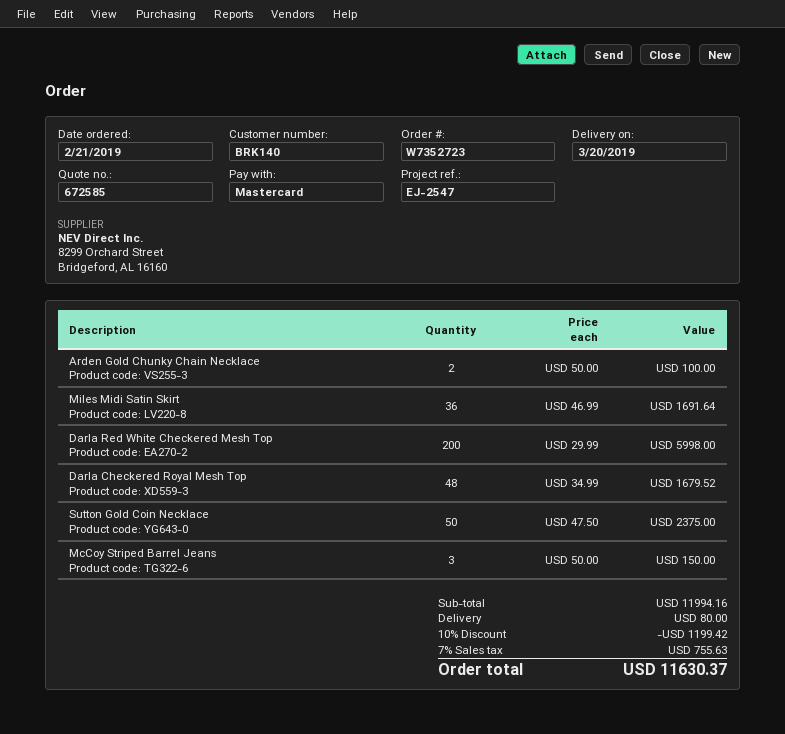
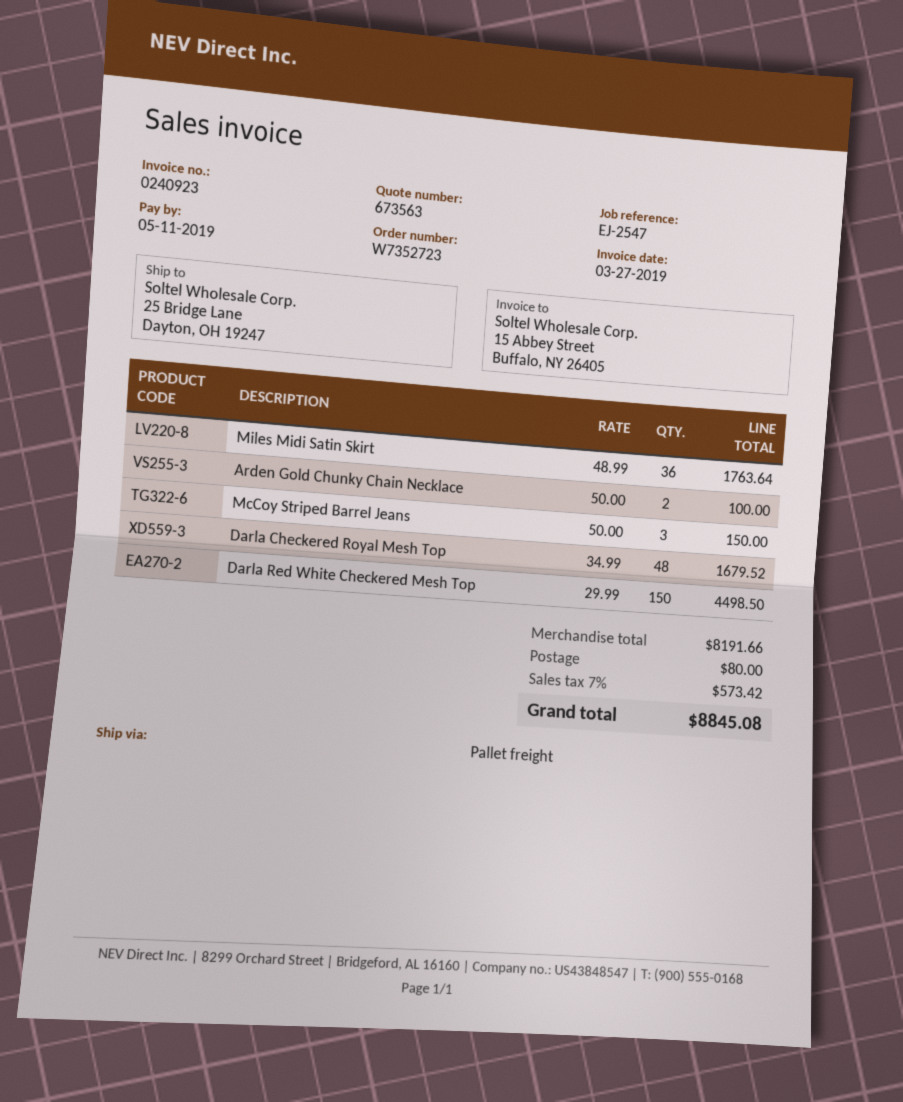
quote number: 672585 -> 673563
Miles Midi Satin Skirt: 36 x 46.99 = 1691.64 -> 36 x 48.99 = 1763.64
Darla Red White Checkered Mesh Top: 200 x 29.99 = 5998.00 -> 150 x 29.99 = 4498.50
Sutton Gold Coin Necklace: 50 x 47.50 = 2375.00 -> none
subtotal: 11994.16 -> 8191.66
discount: 10% = 1199.42 -> none
tax: 7% = 755.63 -> 7% = 573.42
total: 11630.37 -> 8845.08

